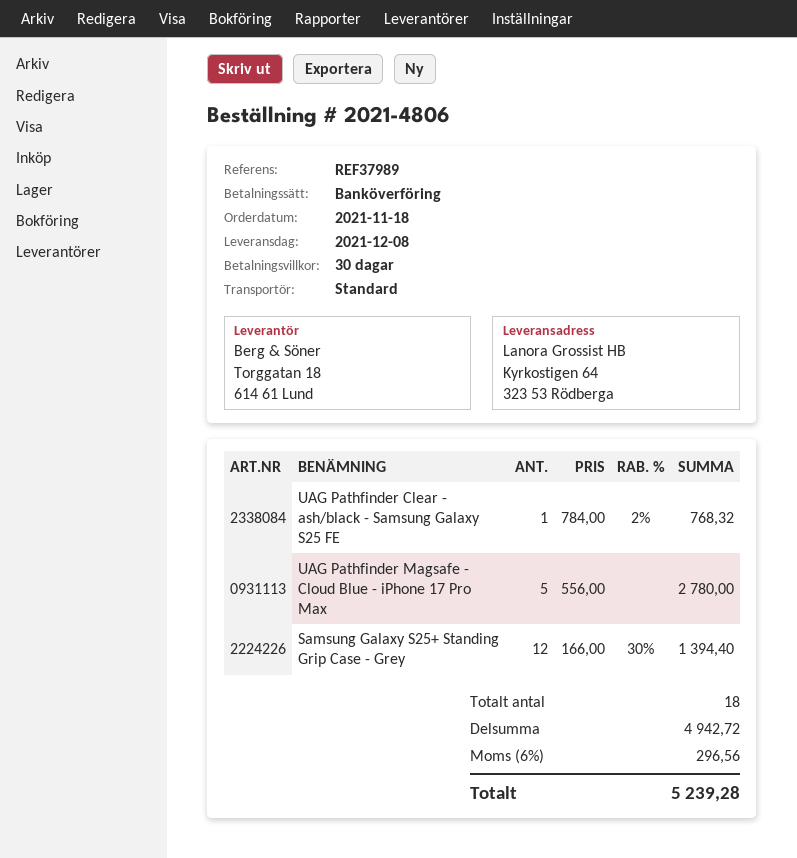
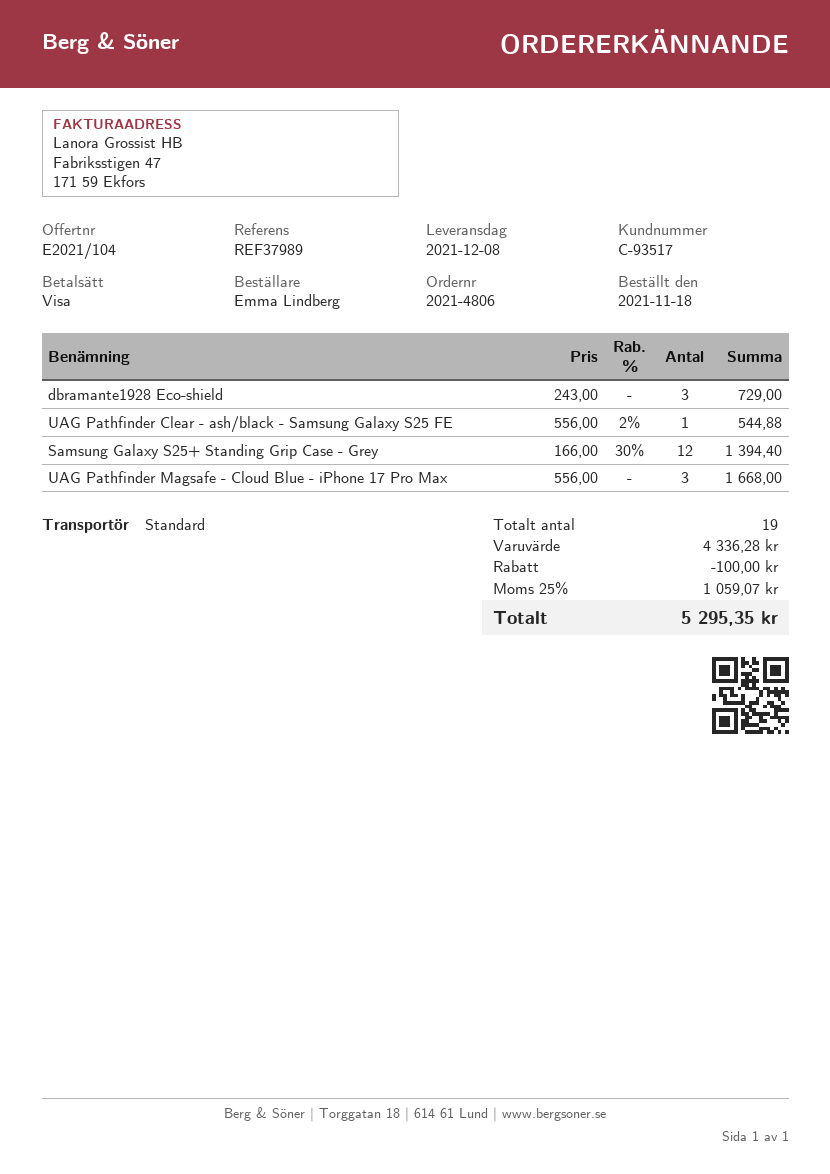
payment method: bank transfer -> Visa
UAG Pathfinder Clear - ash/black - Samsung Galaxy S25 FE: 1 x 784.00 - 2% = 768.32 -> 1 x 556.00 - 2% = 544.88
UAG Pathfinder Magsafe - Cloud Blue - iPhone 17 Pro Max: 5 x 556.00 = 2780.00 -> 3 x 556.00 = 1668.00
dbramante1928 Eco-shield: none -> 3 x 243.00 = 729.00
total quantity: 18 -> 19
subtotal: 4942.72 -> 4336.28
discount: none -> 100.00
tax: 6% = 296.56 -> 25% = 1059.07
total: 5239.28 -> 5295.35

